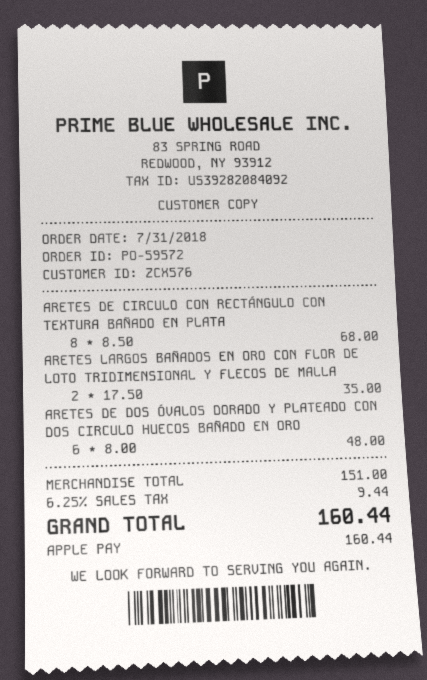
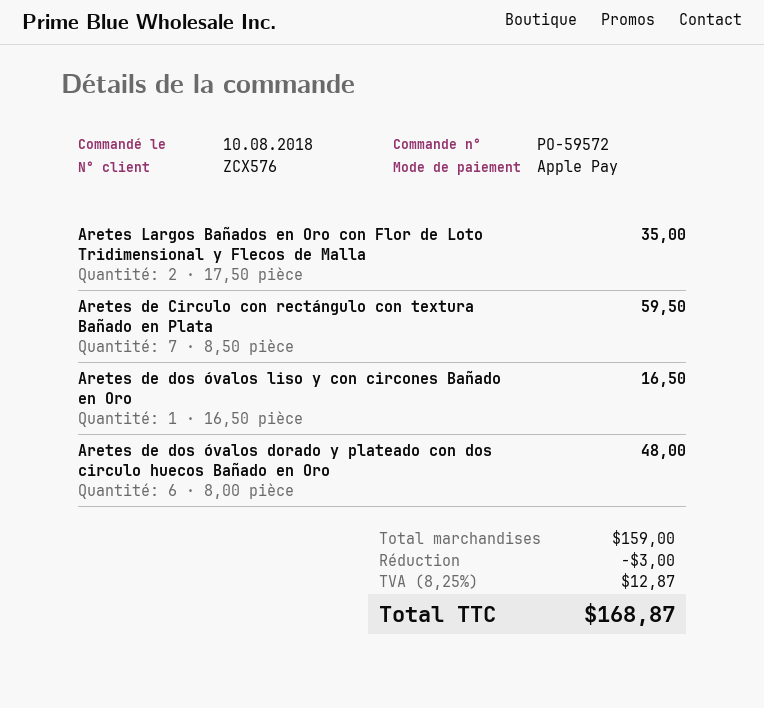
order date: 2018-07-31 -> 2018-08-10
ARETES DE CIRCULO CON RECTÁNGULO CON TEXTURA BAÑADO EN PLATA: 8 x 8.50 = 68.00 -> 7 x 8.50 = 59.50
Aretes de dos óvalos liso y con circones Bañado en Oro: none -> 1 x 16.50 = 16.50
subtotal: 151.00 -> 159.00
discount: none -> 3.00
tax: 6.25% = 9.44 -> 8.25% = 12.87
total: 160.44 -> 168.87

